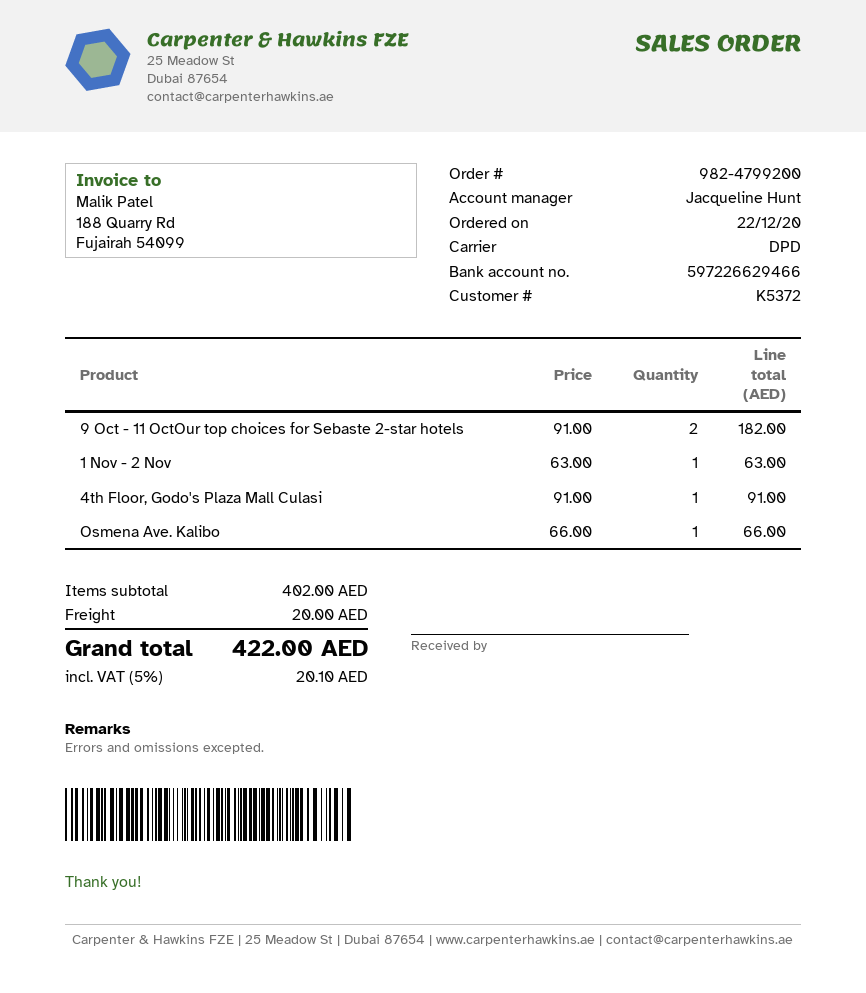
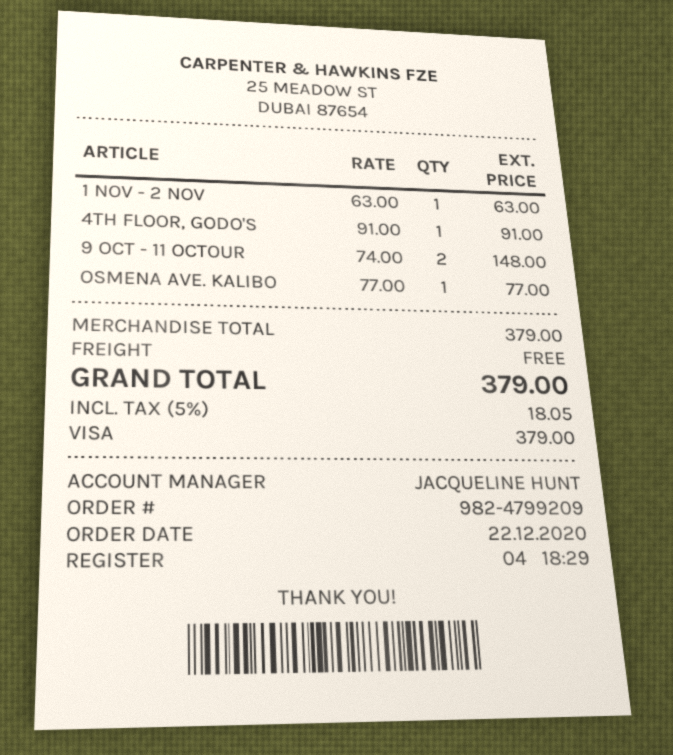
order number: 982-4799200 -> 982-4799209
9 Oct - 11 OctOur top choices for Sebaste 2-star hotels: 2 x 91.00 = 182.00 -> 2 x 74.00 = 148.00
Osmena Ave. Kalibo: 1 x 66.00 = 66.00 -> 1 x 77.00 = 77.00
subtotal: 402.00 -> 379.00
shipping: 20.00 -> 0.00
tax: 5% = 20.10 -> 5% = 18.05
total: 422.00 -> 379.00

